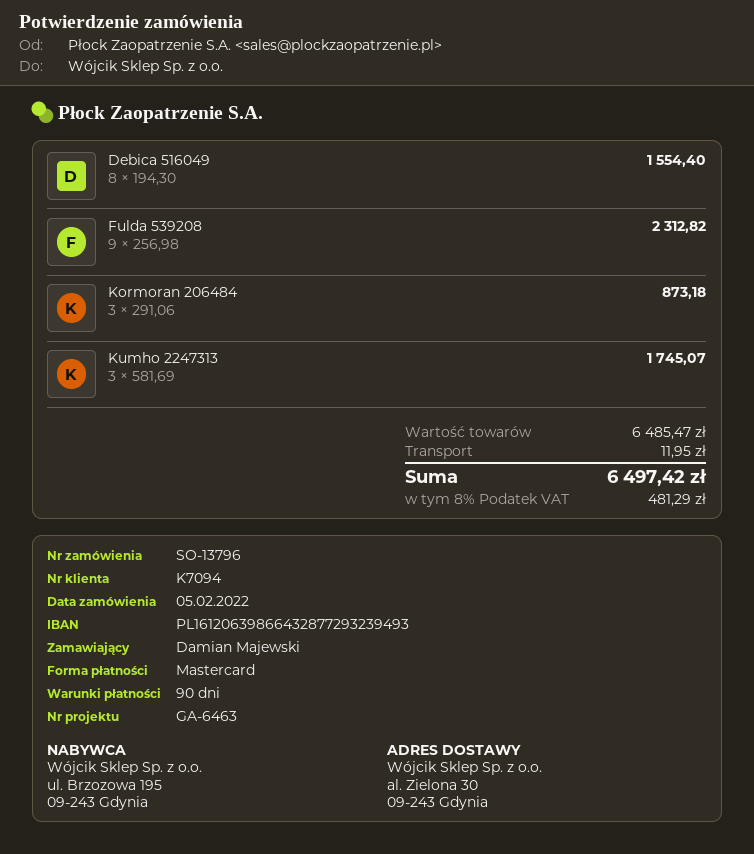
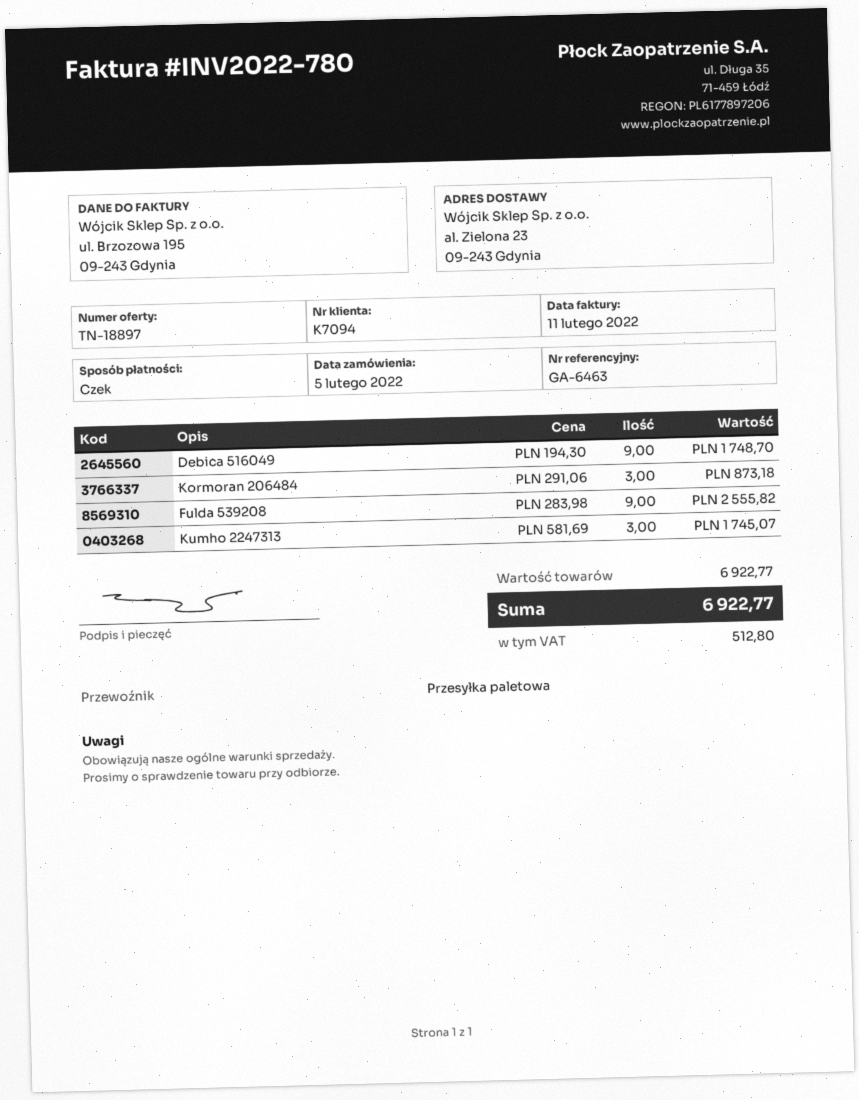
payment method: Mastercard -> cheque
ship to: al. Zielona 30, 09-243 Gdynia -> al. Zielona 23, 09-243 Gdynia
Debica 516049: 8 x 194.30 = 1554.40 -> 9 x 194.30 = 1748.70
Fulda 539208: 9 x 256.98 = 2312.82 -> 9 x 283.98 = 2555.82
subtotal: 6485.47 -> 6922.77
shipping: 11.95 -> none
tax: 481.29 -> 512.80
total: 6497.42 -> 6922.77

